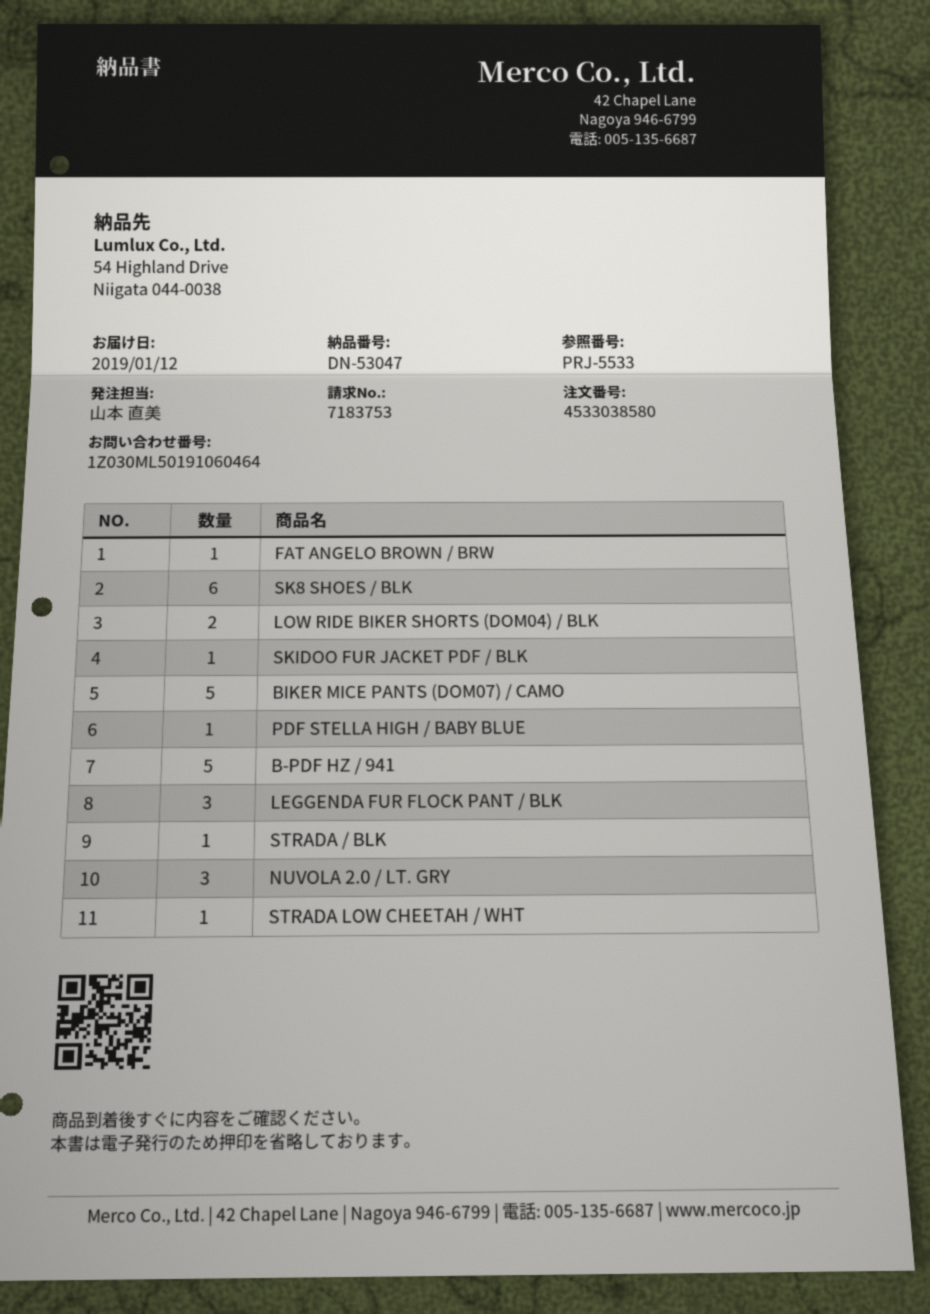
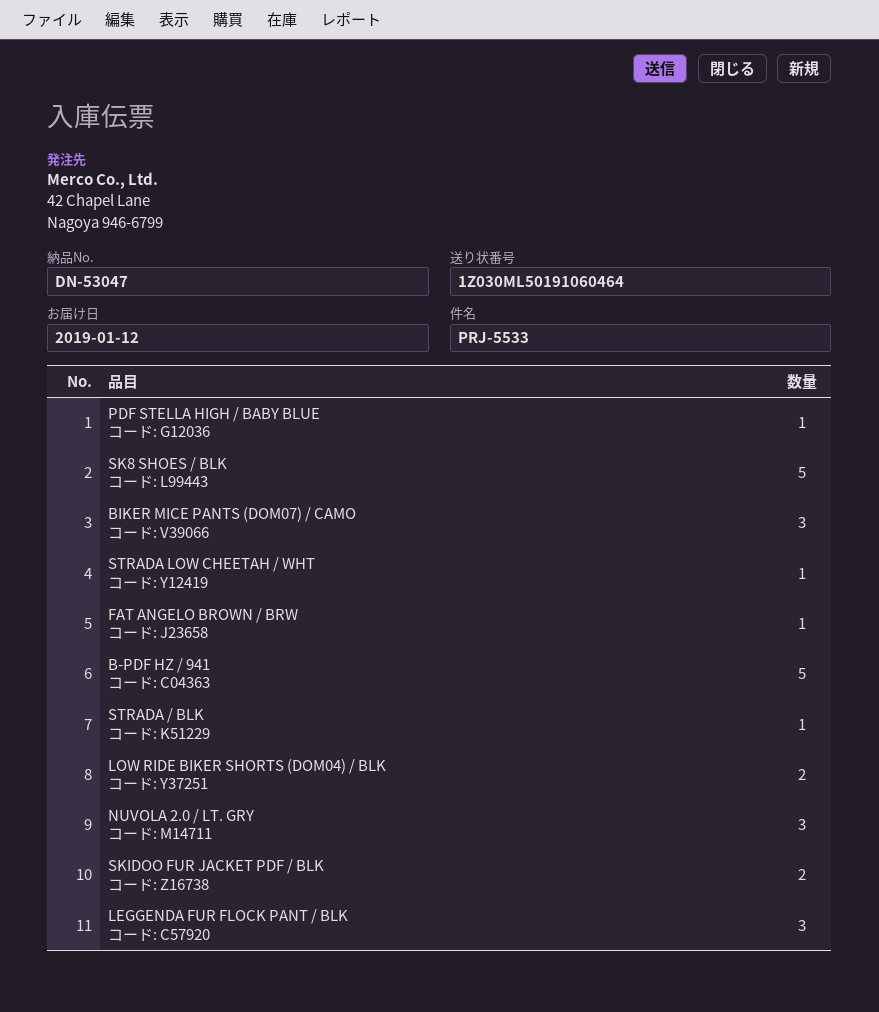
SK8 SHOES / BLK: 6 -> 5
SKIDOO FUR JACKET PDF / BLK: 1 -> 2
BIKER MICE PANTS (DOM07) / CAMO: 5 -> 3

